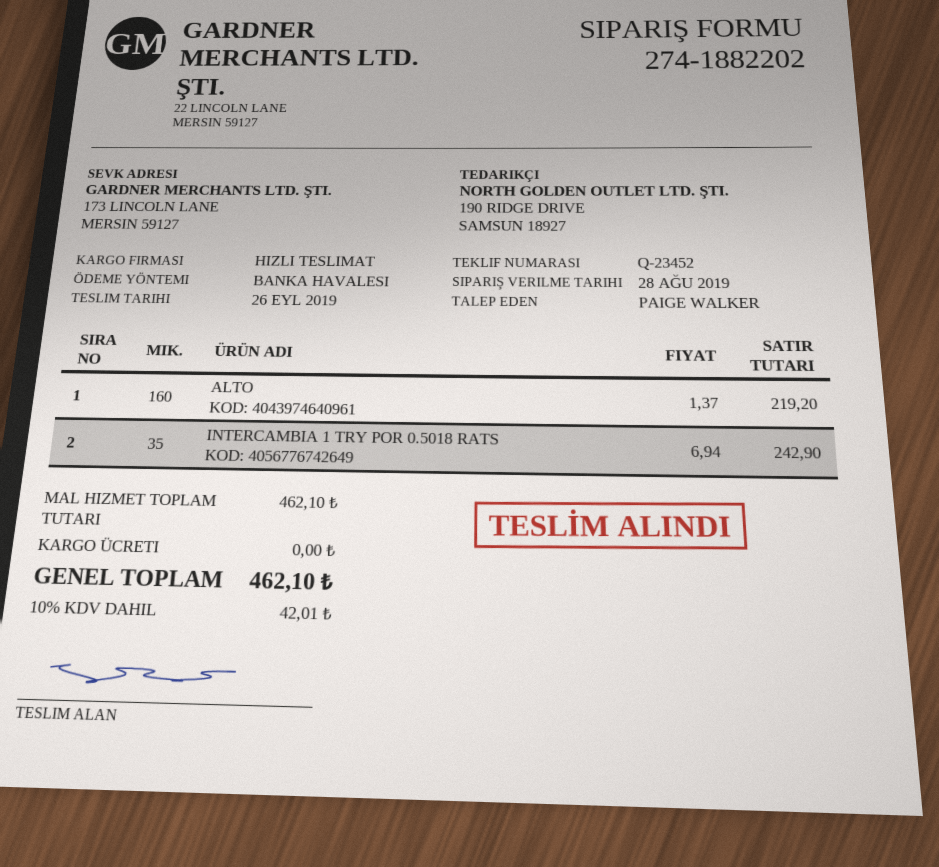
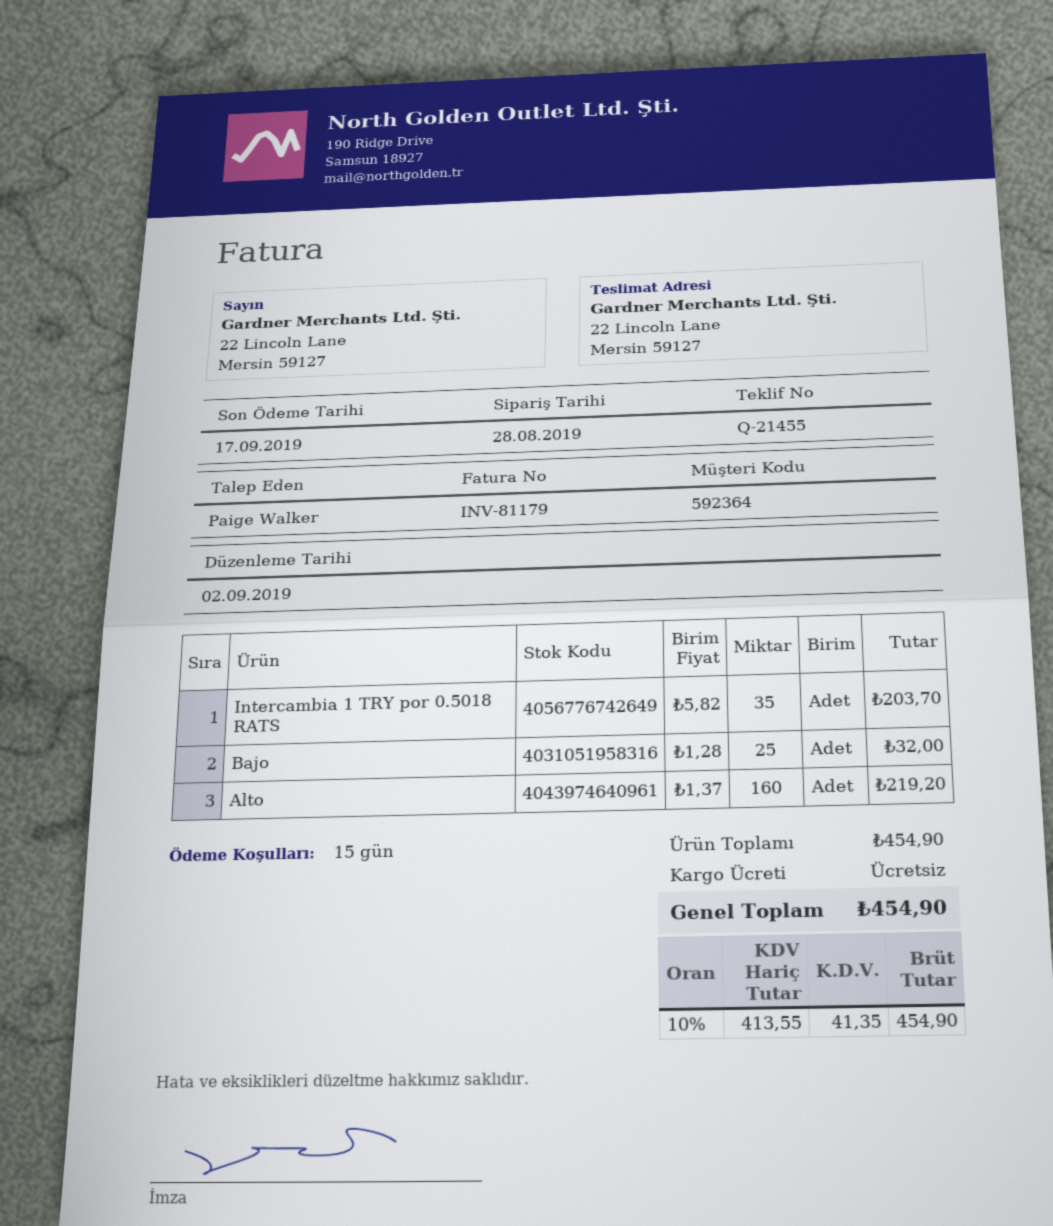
quote number: Q-23452 -> Q-21455
ship to: 173 LINCOLN LANE, MERSIN 59127 -> 22 Lincoln Lane, Mersin 59127
INTERCAMBIA 1 TRY POR 0.5018 RATS: 35 x 6.94 = 242.90 -> 35 x 5.82 = 203.70
Bajo: none -> 25 x 1.28 = 32.00
subtotal: 462.10 -> 454.90
tax: 10% = 42.01 -> 10% = 41.35
total: 462.10 -> 454.90

